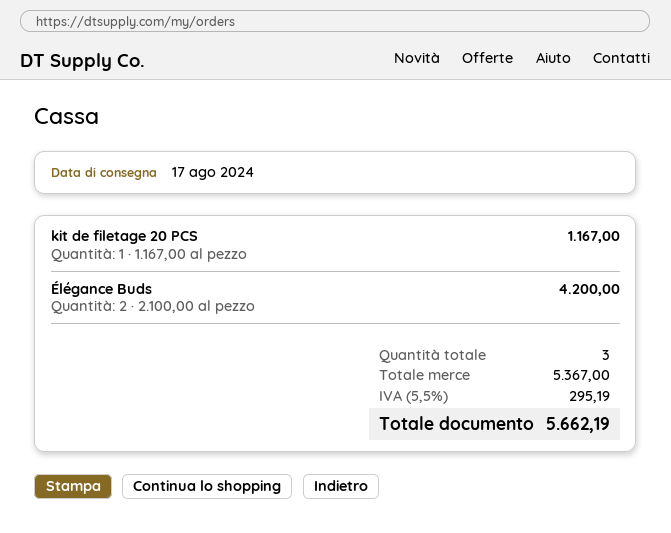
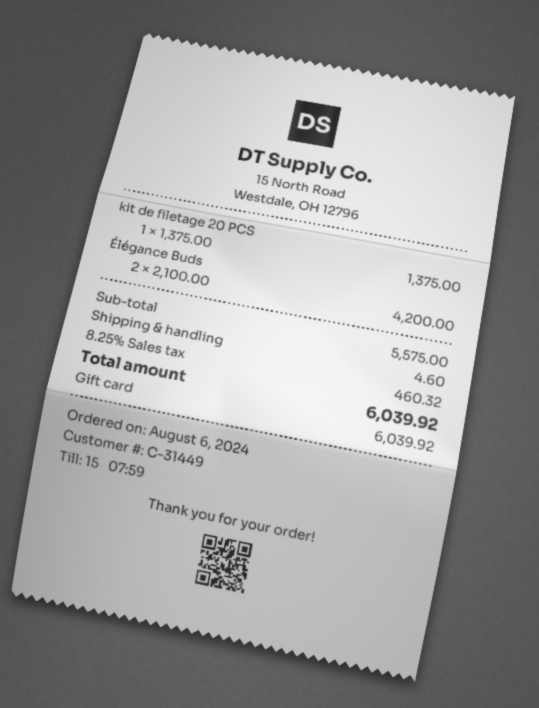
kit de filetage 20 PCS: 1 x 1167.00 = 1167.00 -> 1 x 1375.00 = 1375.00
subtotal: 5367.00 -> 5575.00
shipping: none -> 4.60
tax: 5.5% = 295.19 -> 8.25% = 460.32
total: 5662.19 -> 6039.92

